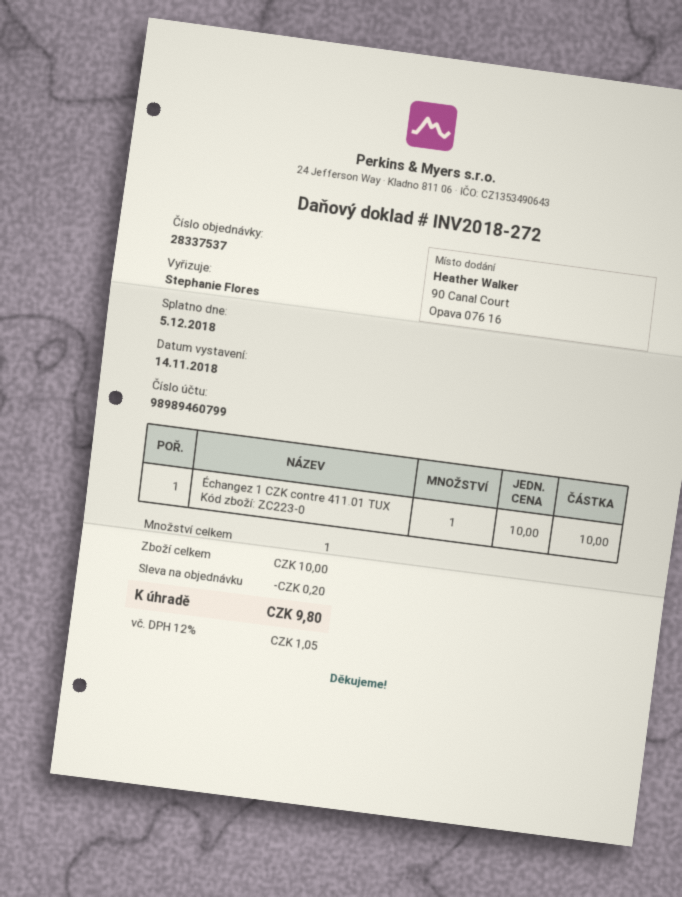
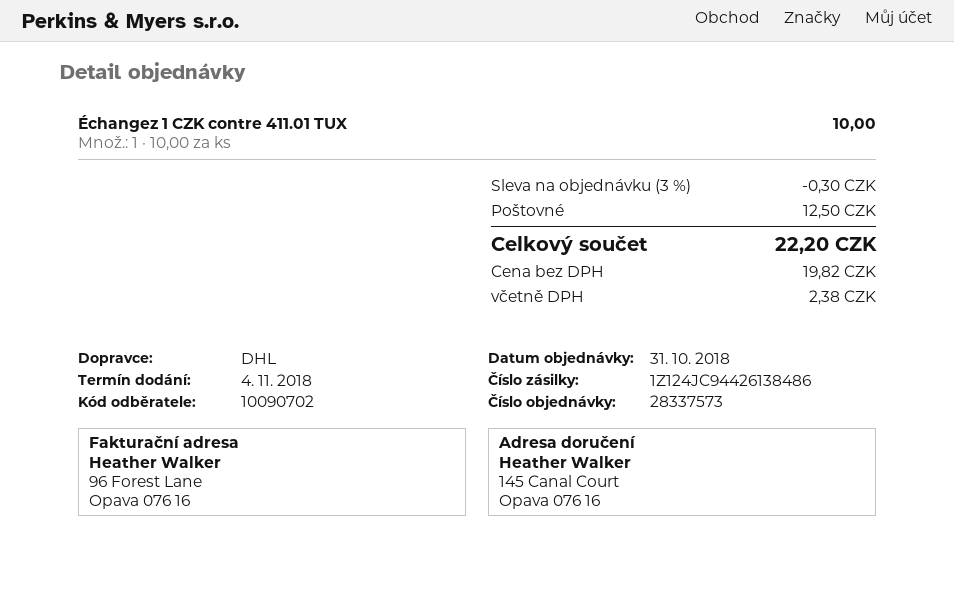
order number: 28337537 -> 28337573
ship to: 90 Canal Court, Opava 076 16 -> 145 Canal Court, Opava 076 16
discount: 0.20 -> 0.30
shipping: none -> 12.50
tax: 1.05 -> 2.38
total: 9.80 -> 22.20

